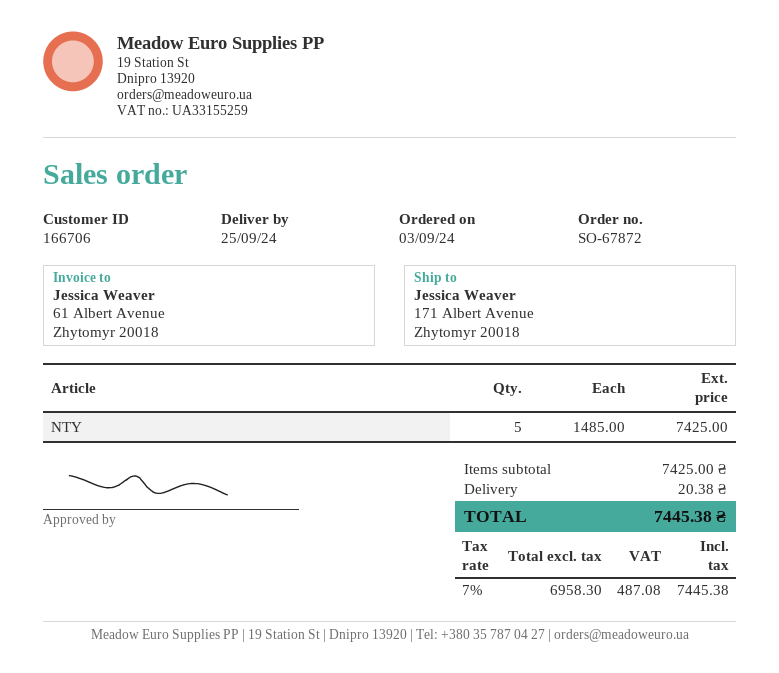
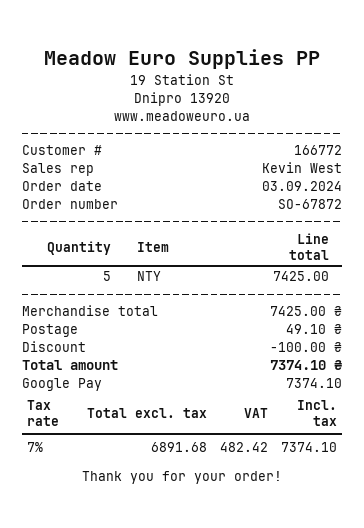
customer number: 166706 -> 166772
discount: none -> 100.00
shipping: 20.38 -> 49.10
net: 6958.30 -> 6891.68
tax: 7% = 487.08 -> 7% = 482.42
total: 7445.38 -> 7374.10

